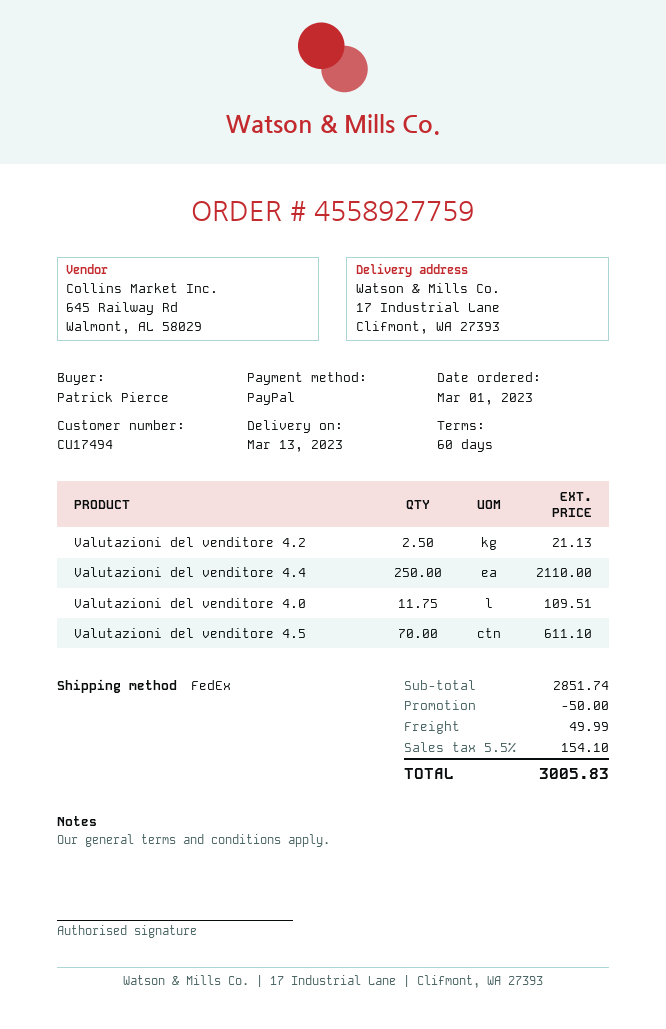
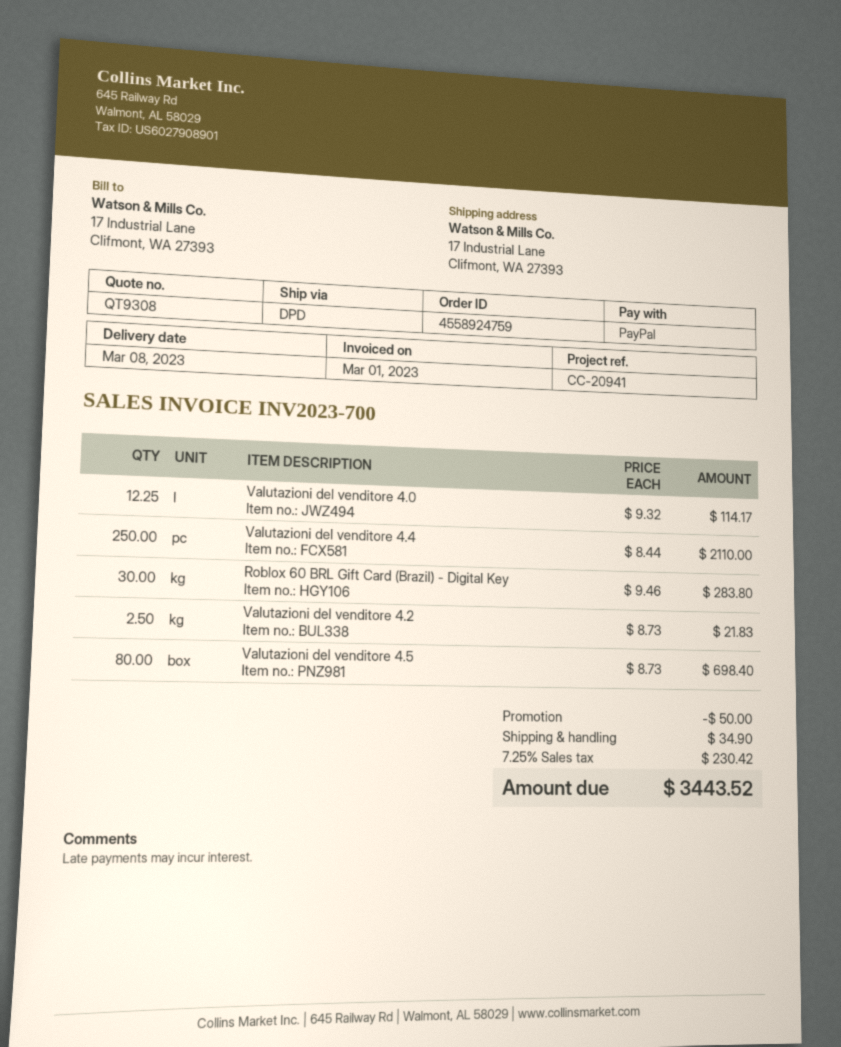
order number: 4558927759 -> 4558924759
delivery date: 2023-03-13 -> 2023-03-08
shipping method: FedEx -> DPD
Valutazioni del venditore 4.2: 2.5 for 21.13 -> 2.5 for 21.83
Valutazioni del venditore 4.0: 11.75 for 109.51 -> 12.25 for 114.17
Valutazioni del venditore 4.5: 70 for 611.10 -> 80 for 698.40
Roblox 60 BRL Gift Card (Brazil) - Digital Key: none -> 30 for 283.80
shipping: 49.99 -> 34.90
tax: 5.5% = 154.10 -> 7.25% = 230.42
total: 3005.83 -> 3443.52

